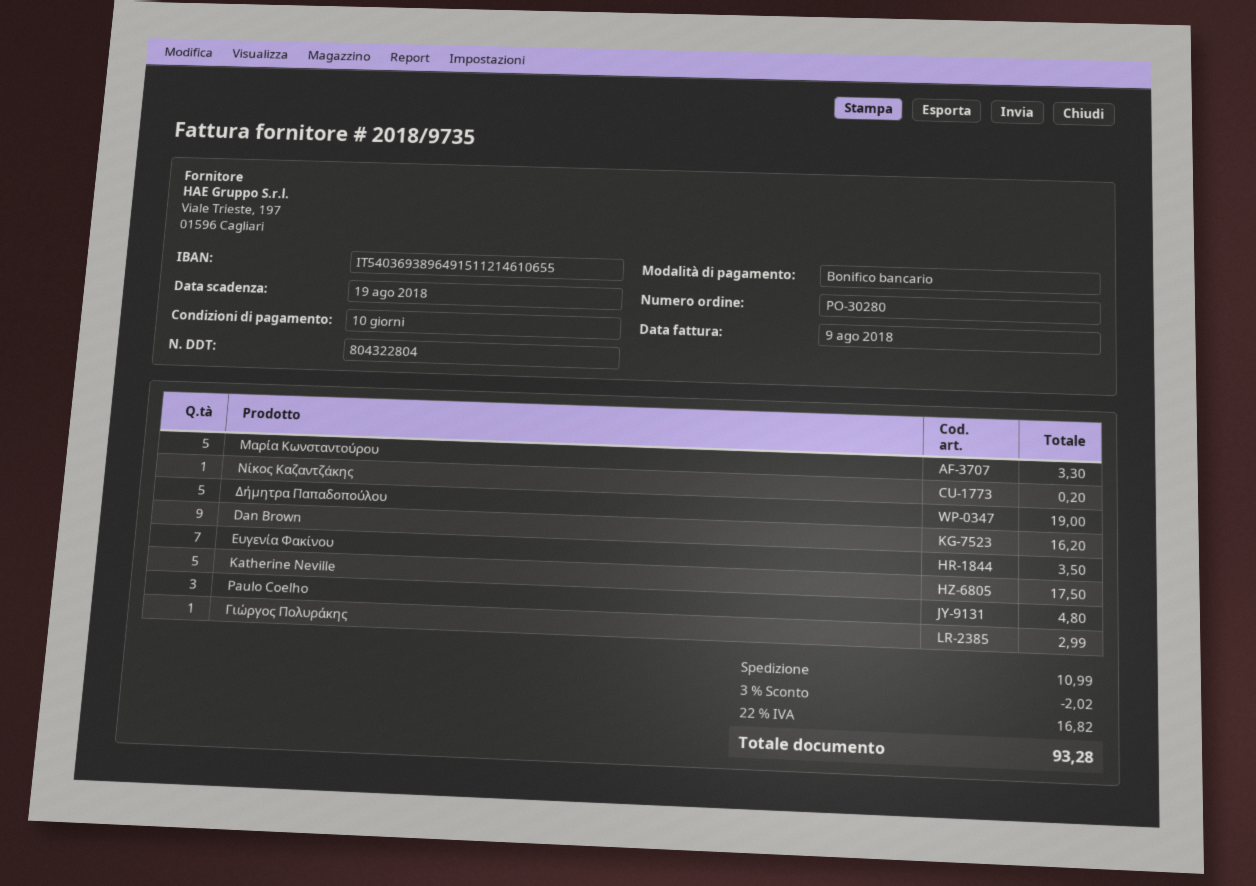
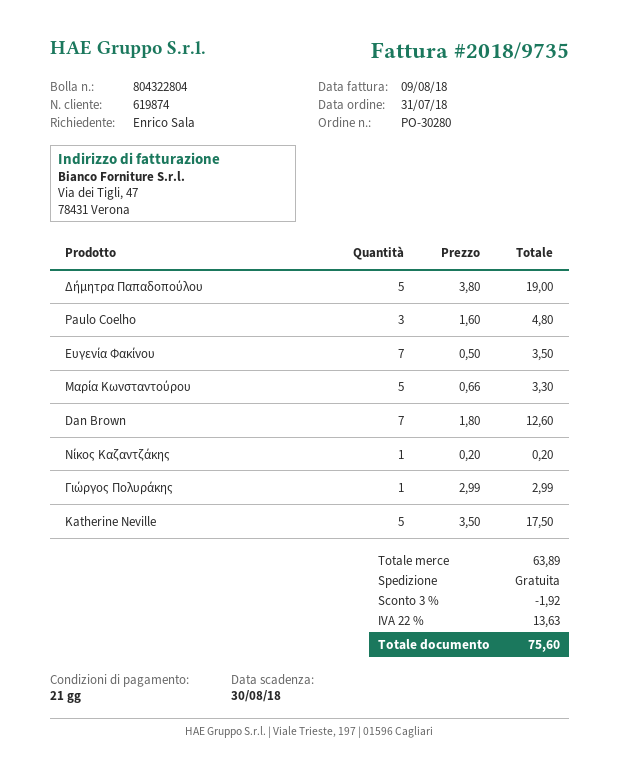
payment terms: 10 days -> 21 days
due date: 2018-08-19 -> 2018-08-30
Dan Brown: 9 for 16.20 -> 7 for 12.60
discount: 3% = 2.02 -> 3% = 1.92
shipping: 10.99 -> 0.00
tax: 22% = 16.82 -> 22% = 13.63
total: 93.28 -> 75.60

